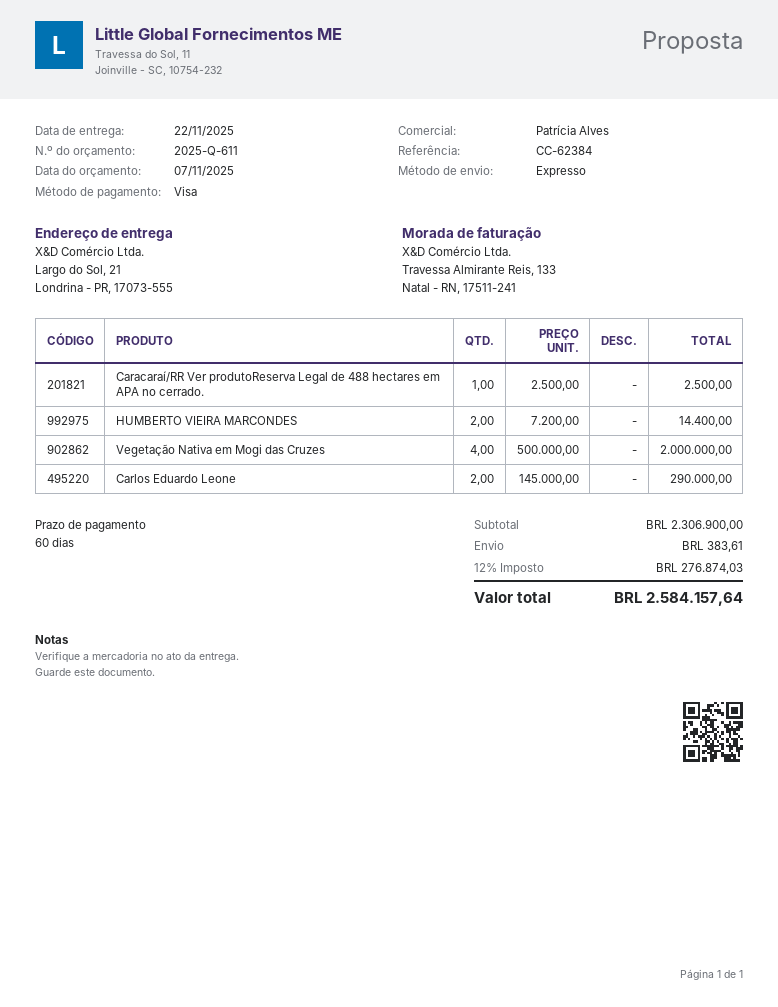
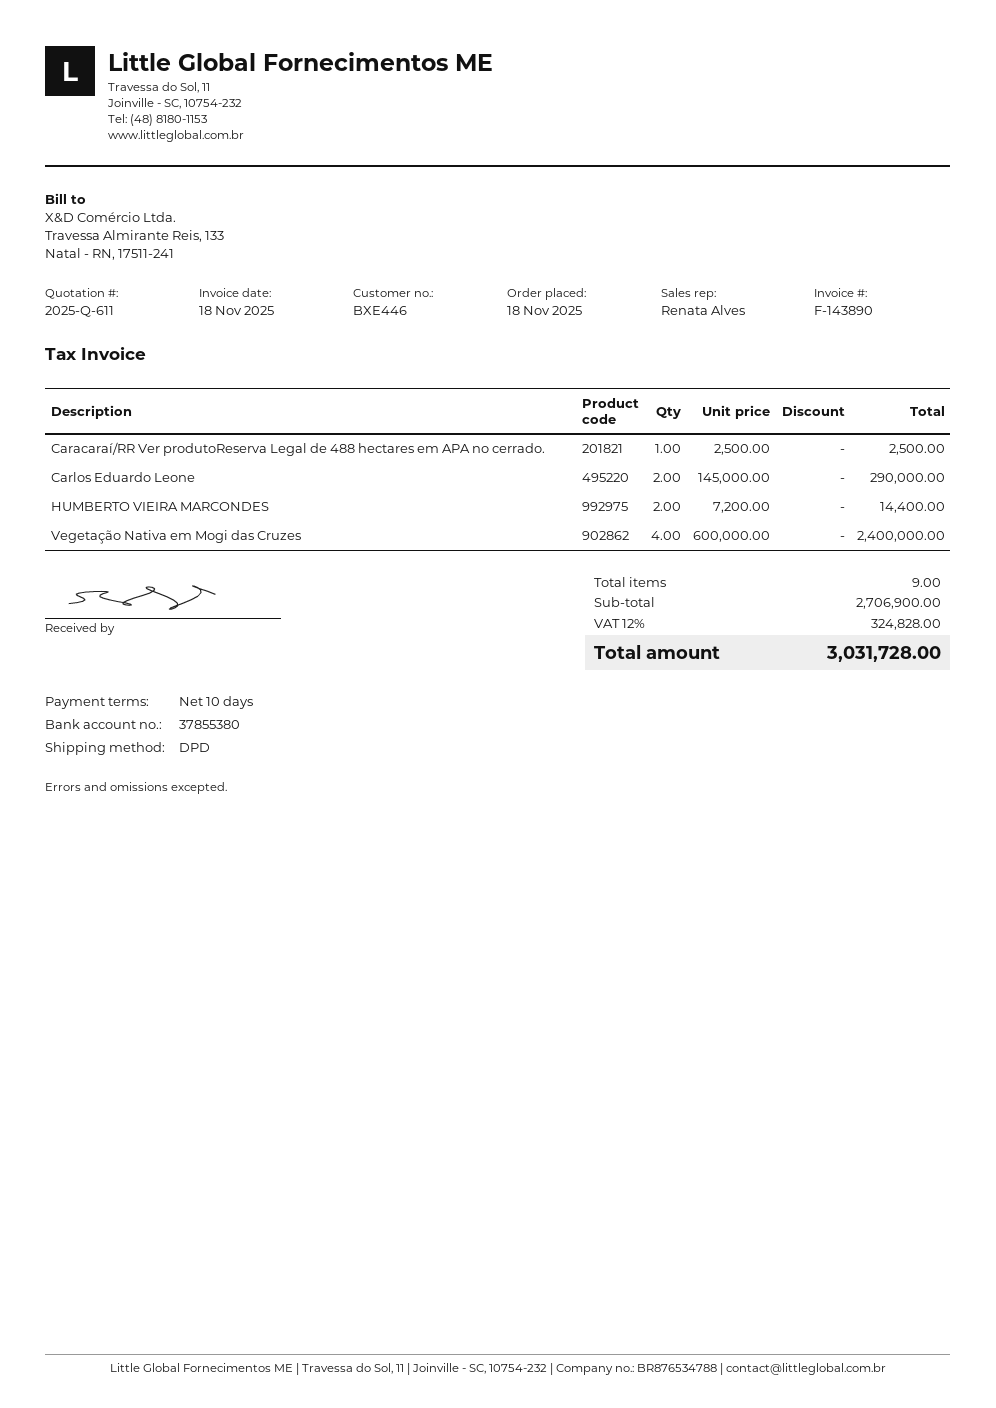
payment terms: 60 days -> 10 days
sales rep: Patrícia Alves -> Renata Alves
shipping method: express -> DPD
Vegetação Nativa em Mogi das Cruzes: 4 x 500000.00 = 2000000.00 -> 4 x 600000.00 = 2400000.00
subtotal: 2306900.00 -> 2706900.00
shipping: 383.61 -> none
tax: 12% = 276874.03 -> 12% = 324828.00
total: 2584157.64 -> 3031728.00

